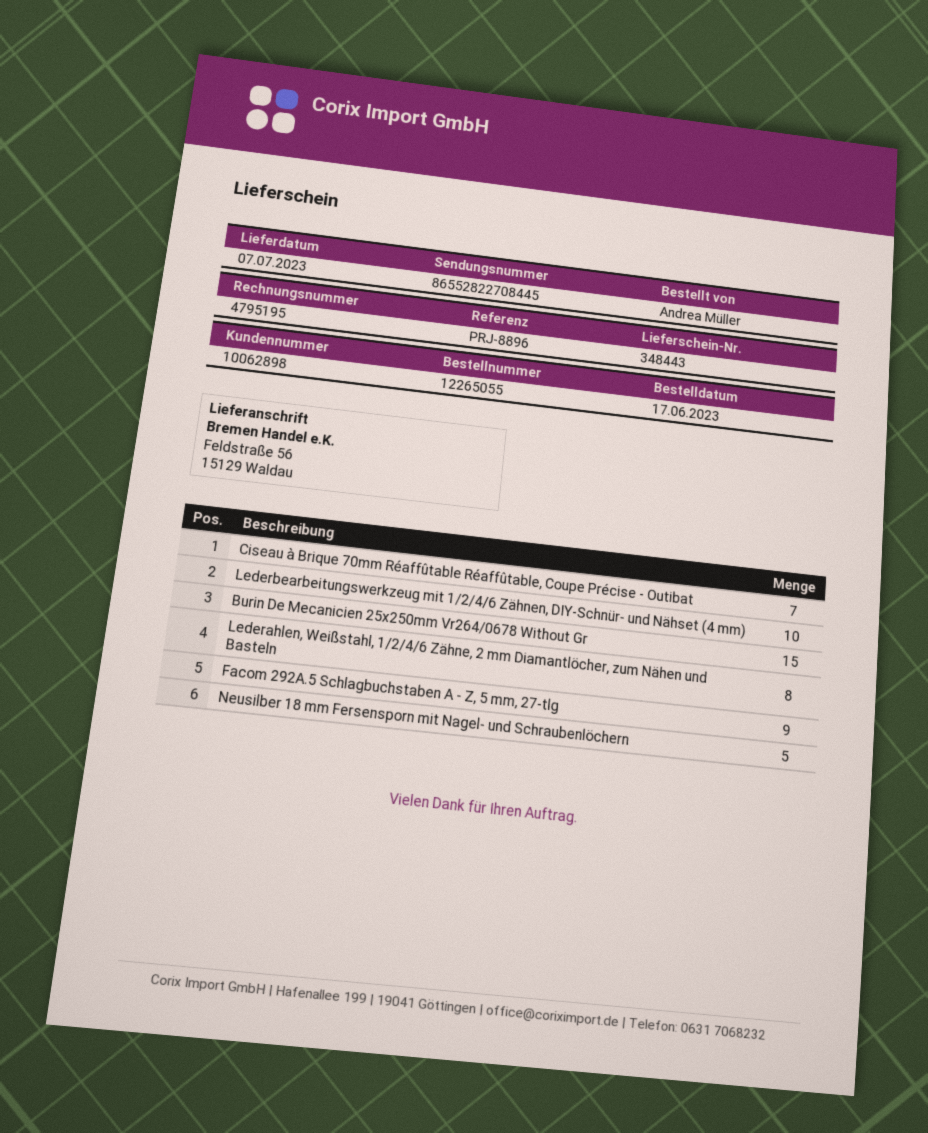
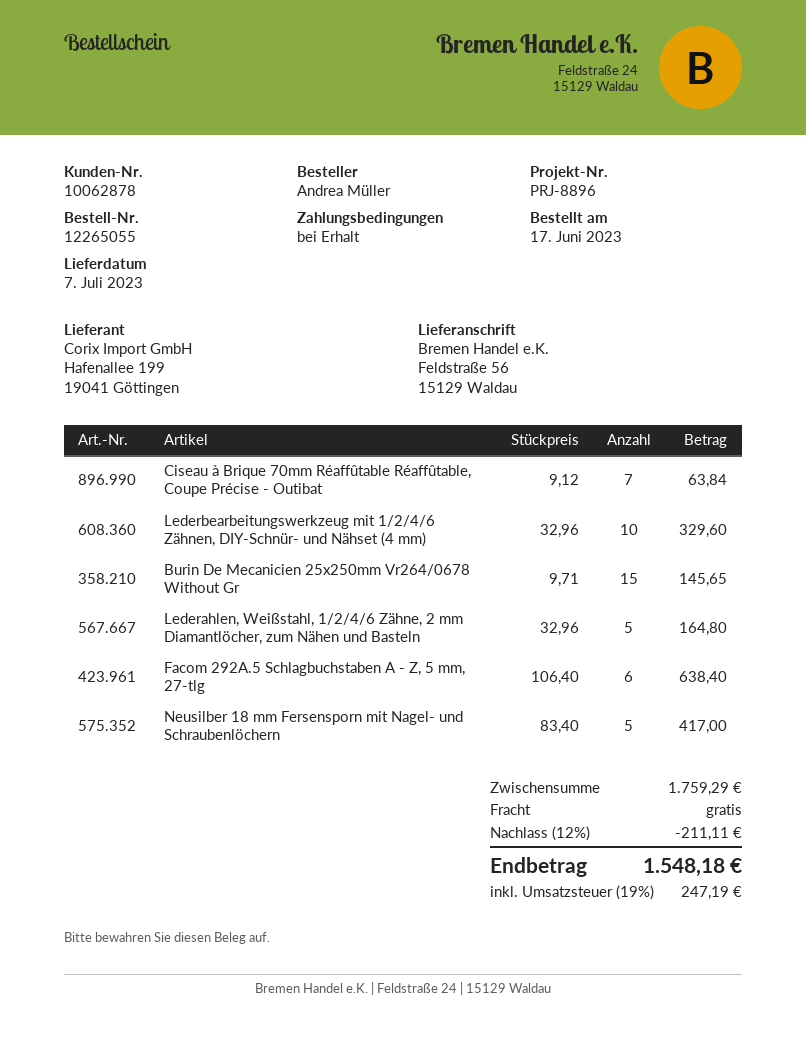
customer number: 10062898 -> 10062878
Lederahlen, Weißstahl, 1/2/4/6 Zähne, 2 mm Diamantlöcher, zum Nähen und Basteln: 8 -> 5
Facom 292A.5 Schlagbuchstaben A - Z, 5 mm, 27-tlg: 9 -> 6

